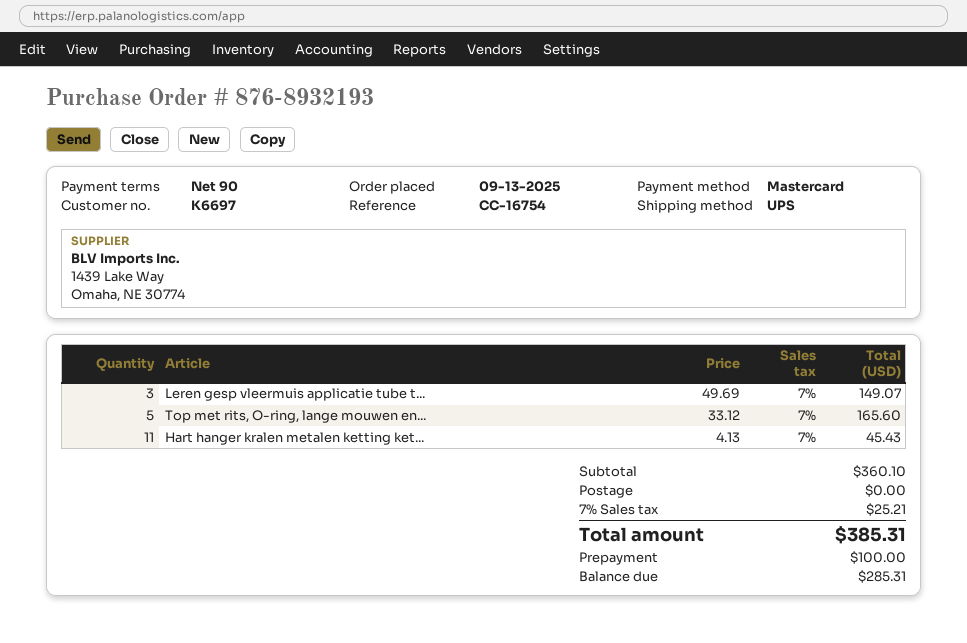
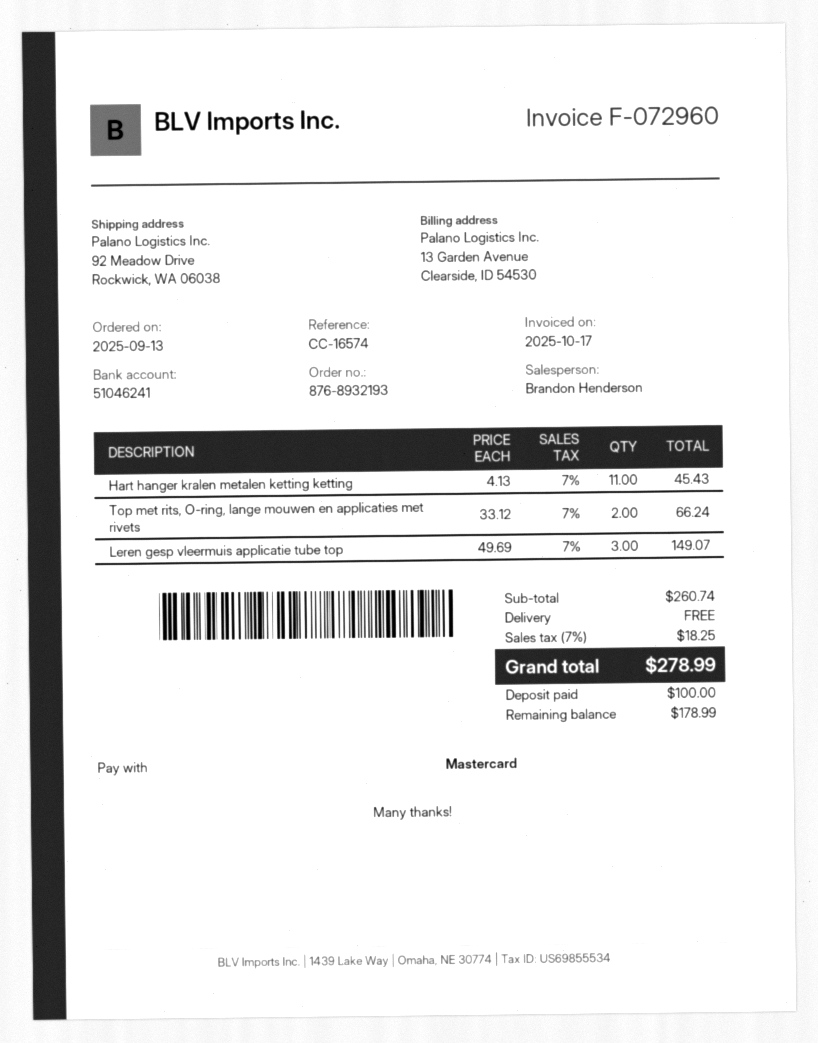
reference: CC-16754 -> CC-16574
Top met rits, O-ring, lange mouwen en...: 5 x 33.12 = 165.60 -> 2 x 33.12 = 66.24
subtotal: 360.10 -> 260.74
tax: 7% = 25.21 -> 7% = 18.25
total: 385.31 -> 278.99
balance: 285.31 -> 178.99

